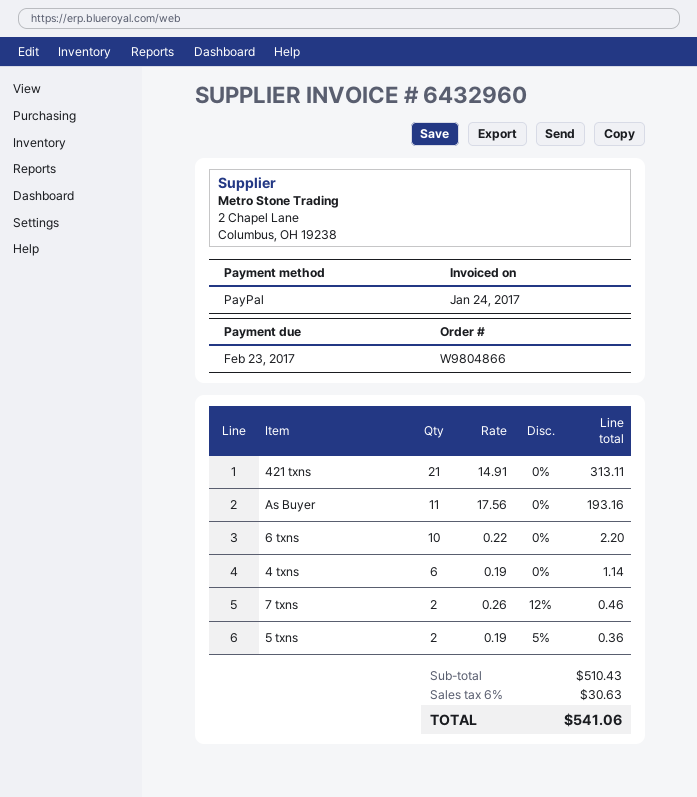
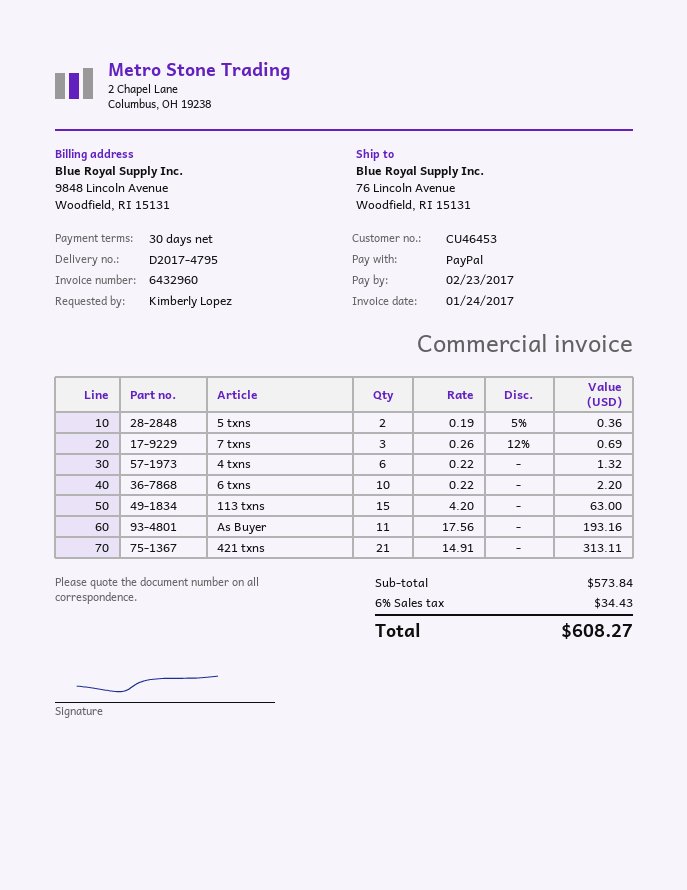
4 txns: 6 x 0.19 = 1.14 -> 6 x 0.22 = 1.32
7 txns: 2 x 0.26 - 12% = 0.46 -> 3 x 0.26 - 12% = 0.69
113 txns: none -> 15 x 4.20 = 63.00
subtotal: 510.43 -> 573.84
tax: 6% = 30.63 -> 6% = 34.43
total: 541.06 -> 608.27

